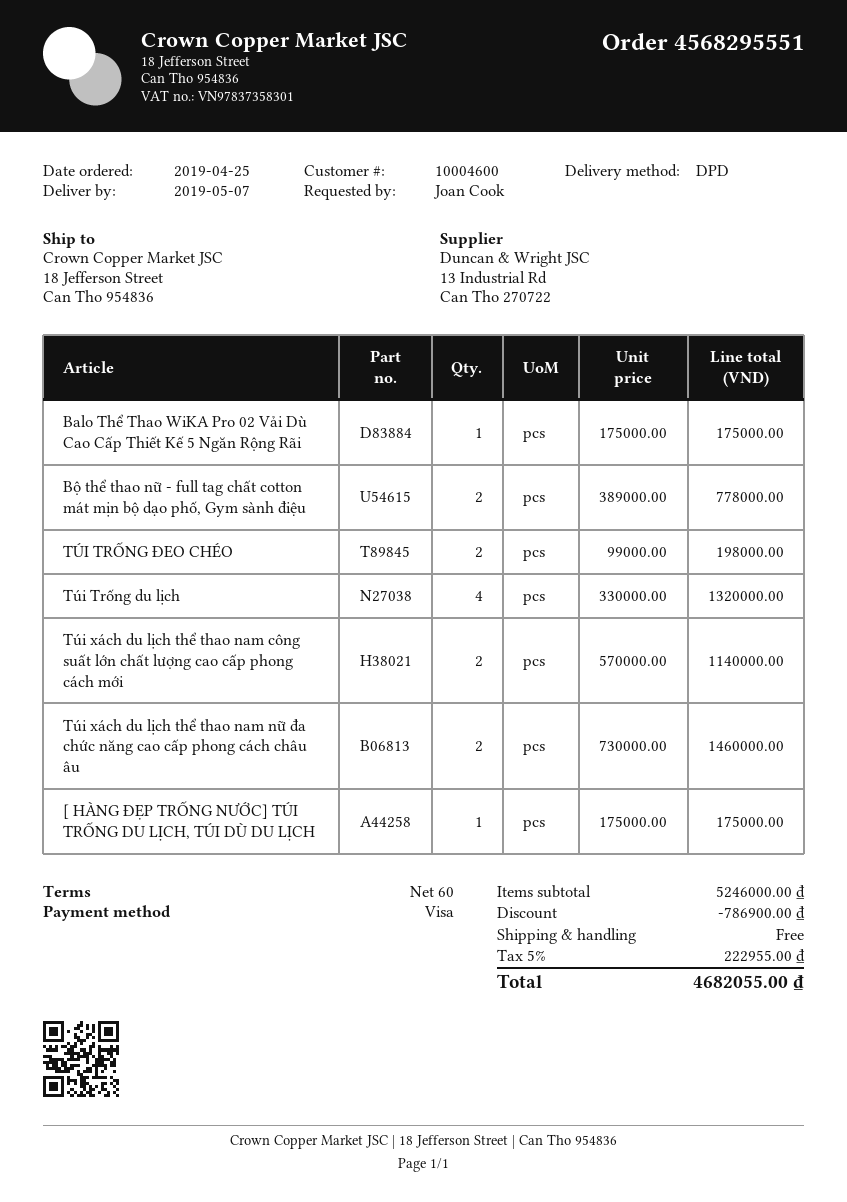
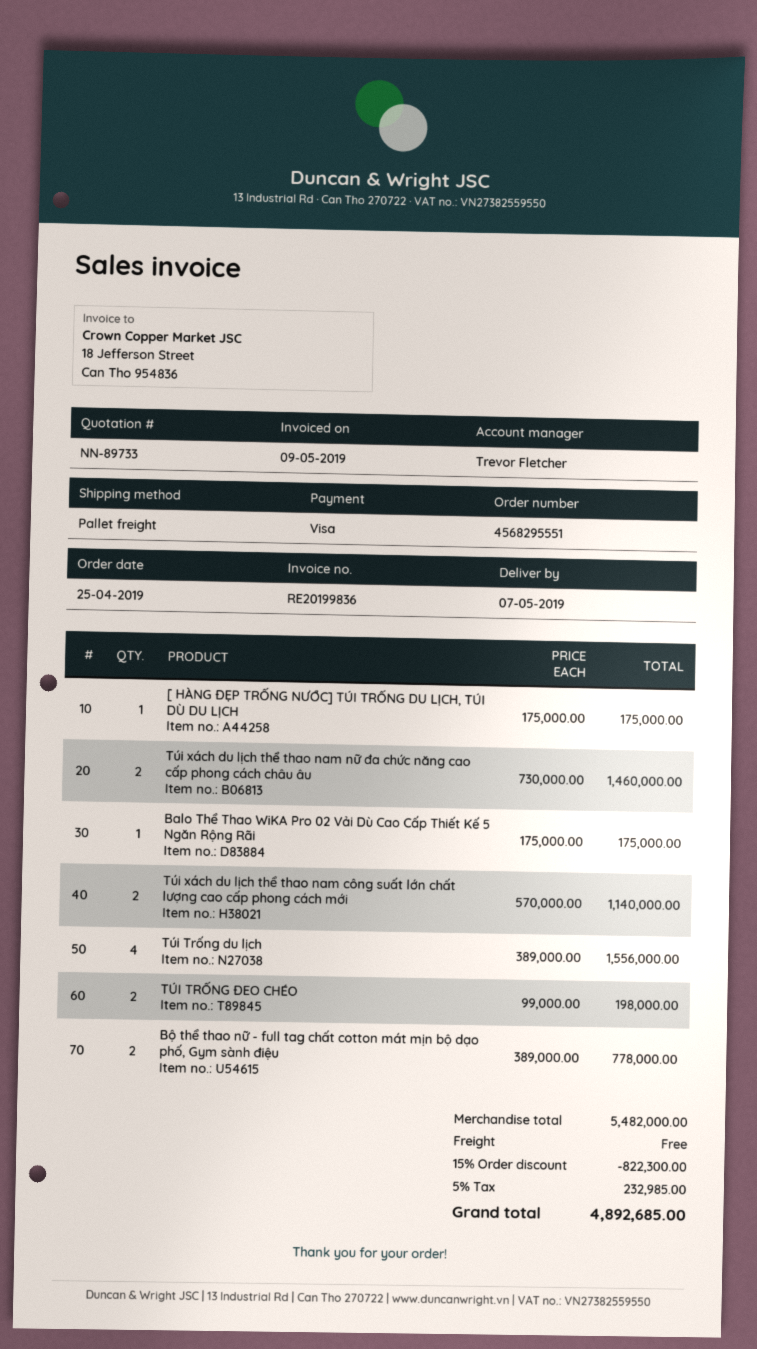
shipping method: DPD -> pallet freight
Túi Trống du lịch: 4 x 330000.00 = 1320000.00 -> 4 x 389000.00 = 1556000.00
subtotal: 5246000.00 -> 5482000.00
discount: 786900.00 -> 822300.00
tax: 5% = 222955.00 -> 5% = 232985.00
total: 4682055.00 -> 4892685.00

